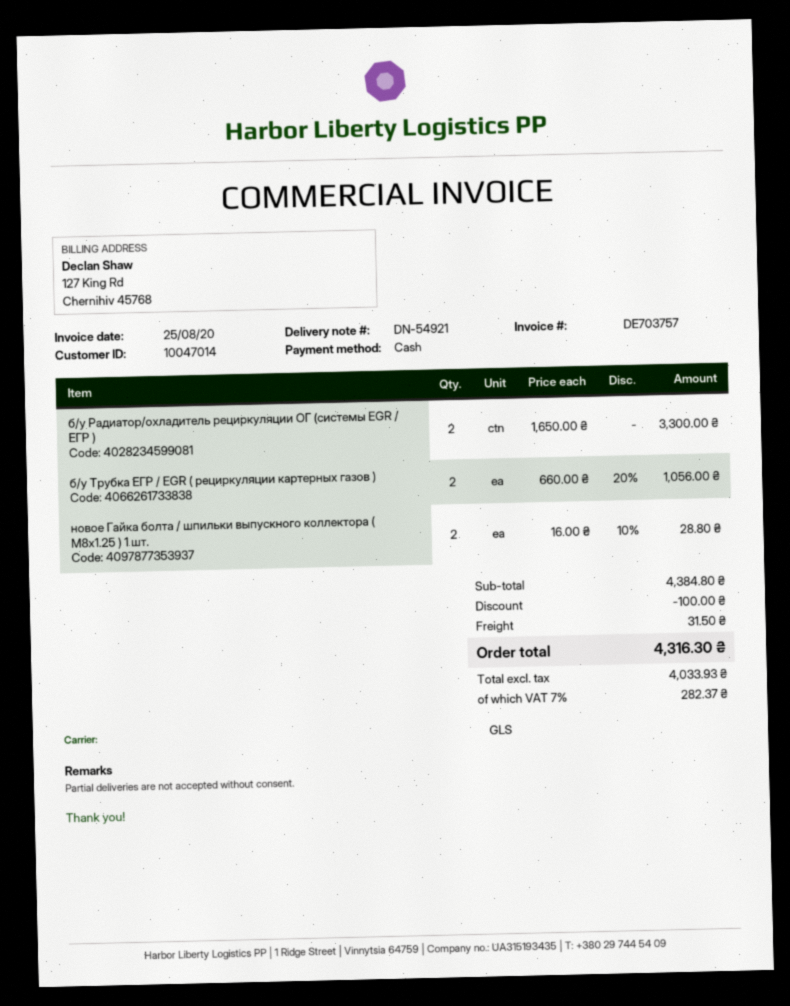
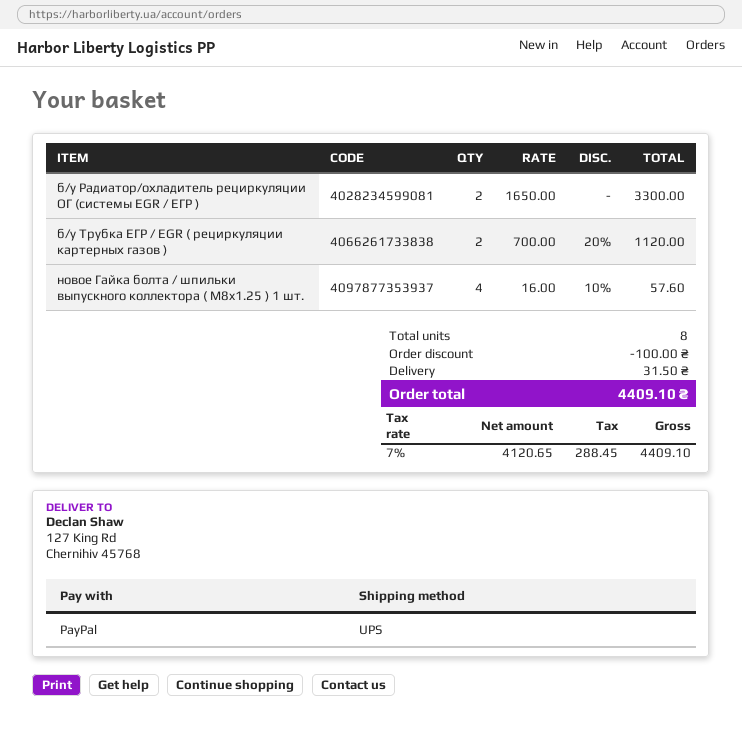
payment method: cash -> PayPal
shipping method: GLS -> UPS
б/у Трубка ЕГР / EGR ( рециркуляции картерных газов ): 2 x 660.00 - 20% = 1056.00 -> 2 x 700.00 - 20% = 1120.00
новое Гайка болта / шпильки выпускного коллектора ( M8x1.25 ) 1 шт.: 2 x 16.00 - 10% = 28.80 -> 4 x 16.00 - 10% = 57.60
net: 4033.93 -> 4120.65
tax: 7% = 282.37 -> 7% = 288.45
total: 4316.30 -> 4409.10

